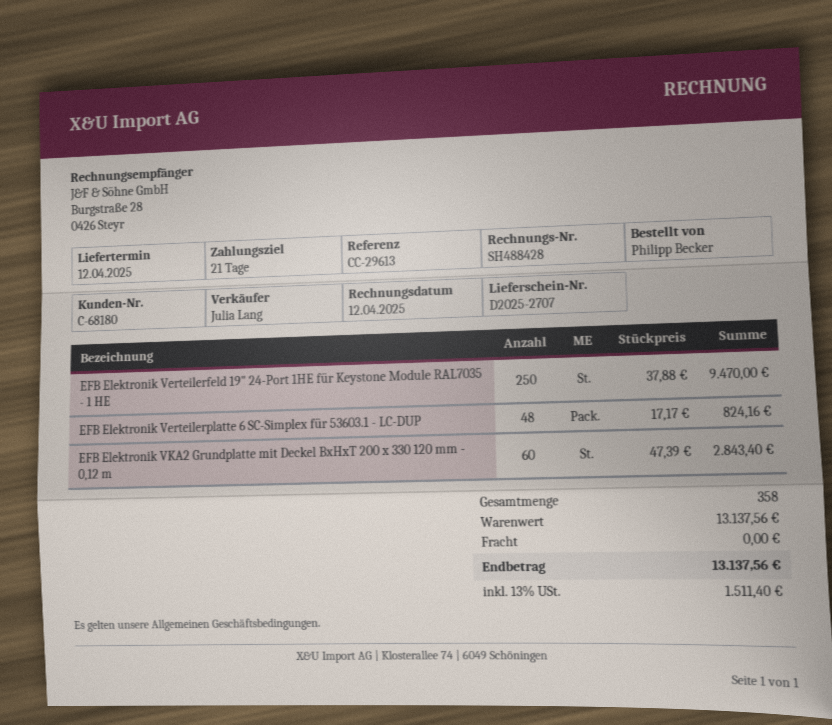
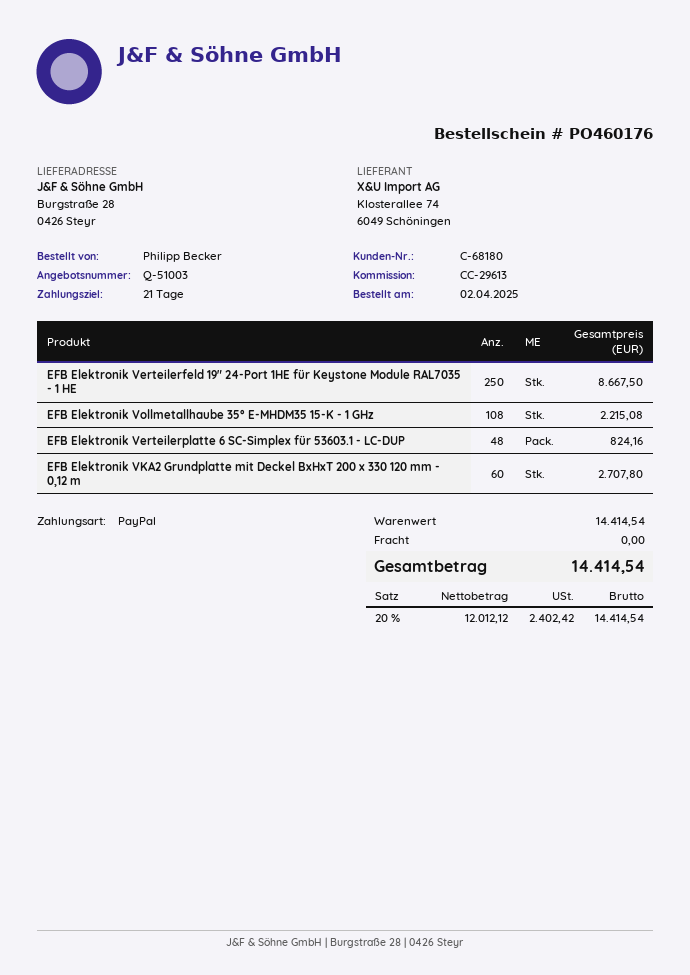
EFB Elektronik Verteilerfeld 19" 24-Port 1HE für Keystone Module RAL7035 - 1 HE: 250 for 9470.00 -> 250 for 8667.50
EFB Elektronik VKA2 Grundplatte mit Deckel BxHxT 200 x 330 120 mm - 0,12 m: 60 for 2843.40 -> 60 for 2707.80
EFB Elektronik Vollmetallhaube 35° E-MHDM35 15-K - 1 GHz: none -> 108 for 2215.08
subtotal: 13137.56 -> 14414.54
tax: 13% = 1511.40 -> 20% = 2402.42
total: 13137.56 -> 14414.54

